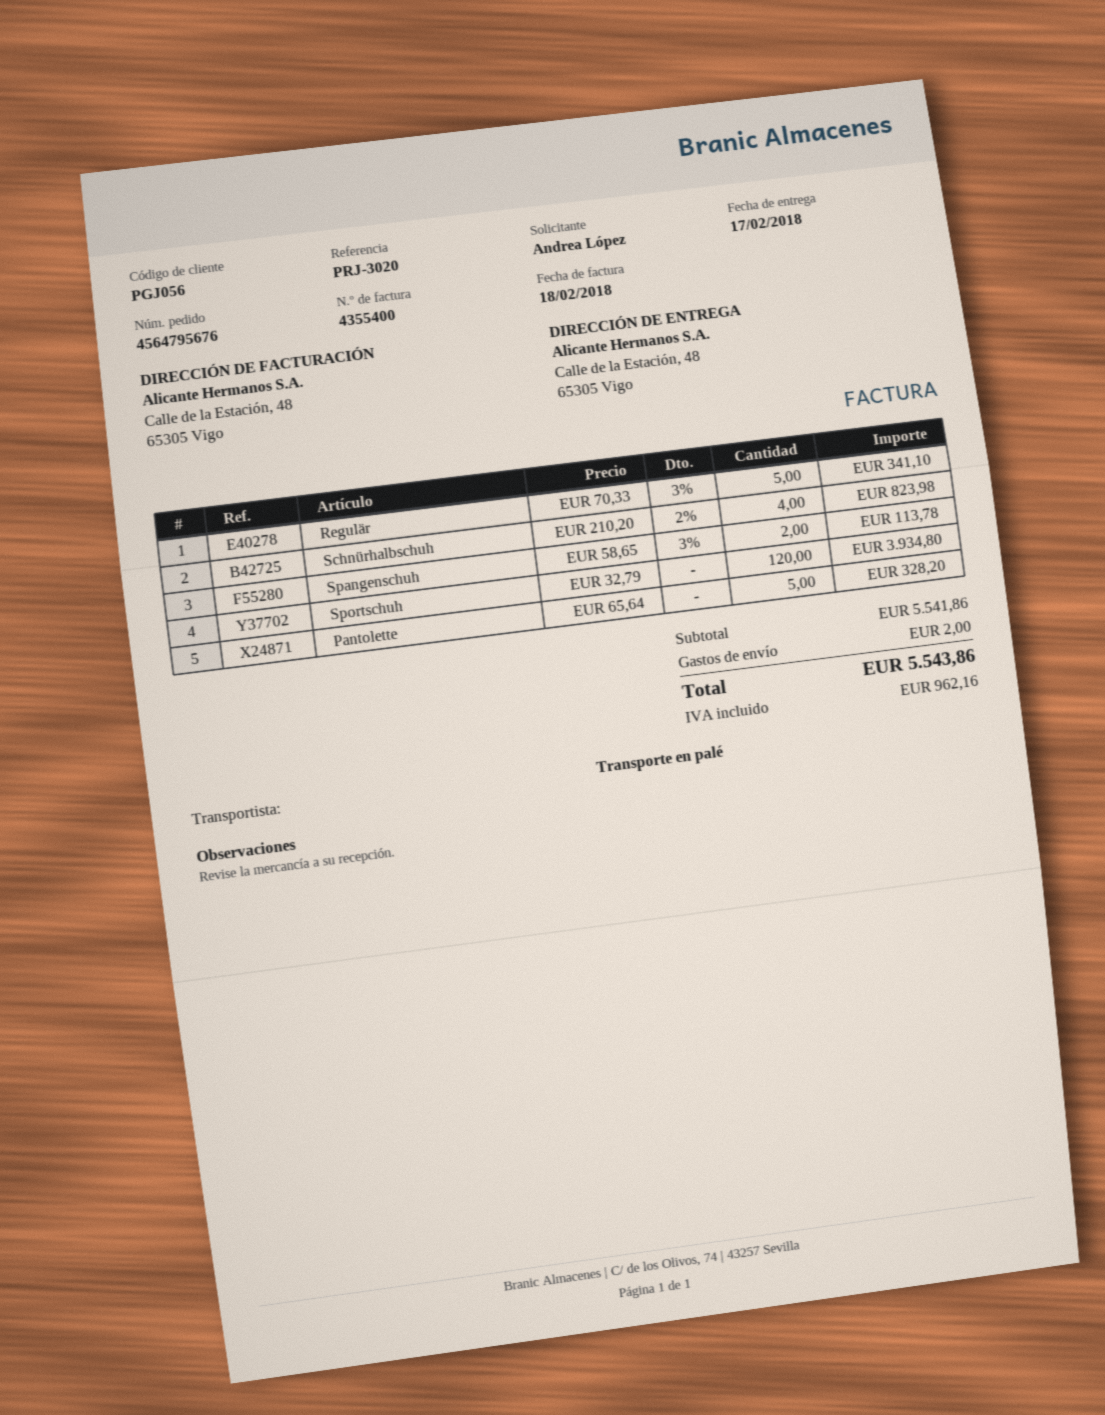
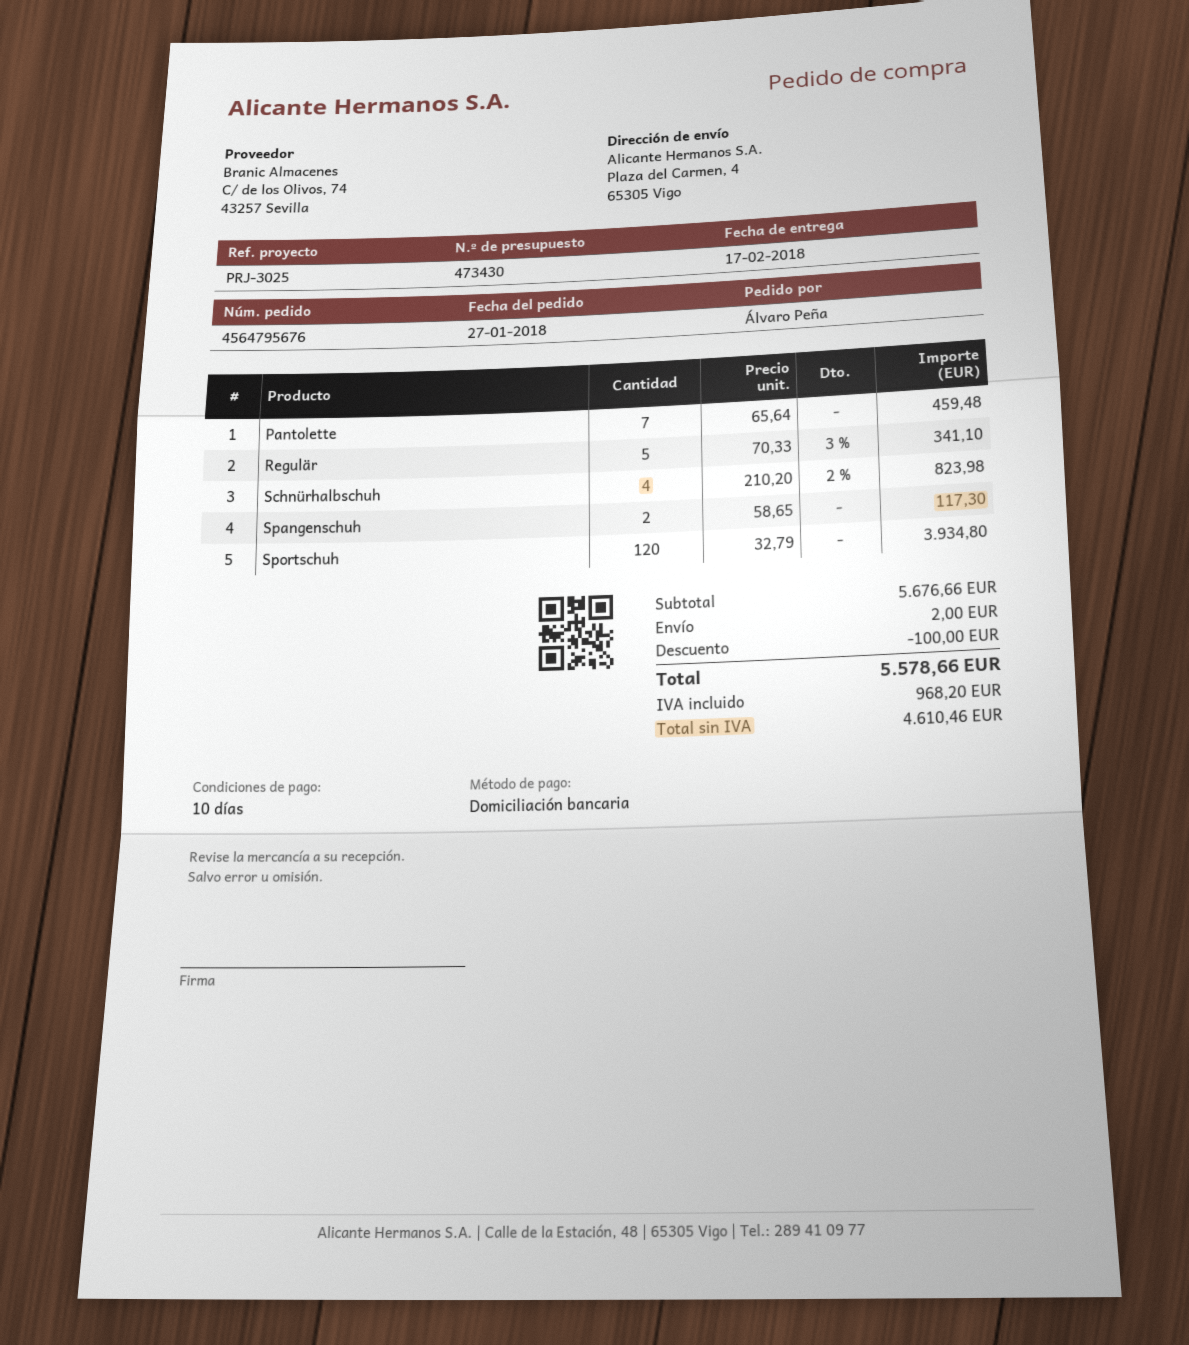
reference: PRJ-3020 -> PRJ-3025
ordered by: Andrea López -> Álvaro Peña
ship to: Calle de la Estación, 48, 65305 Vigo -> Plaza del Carmen, 4, 65305 Vigo
Spangenschuh: 2 x 58.65 - 3% = 113.78 -> 2 x 58.65 = 117.30
Pantolette: 5 x 65.64 = 328.20 -> 7 x 65.64 = 459.48
subtotal: 5541.86 -> 5676.66
discount: none -> 100.00
tax: 962.16 -> 968.20
total: 5543.86 -> 5578.66

